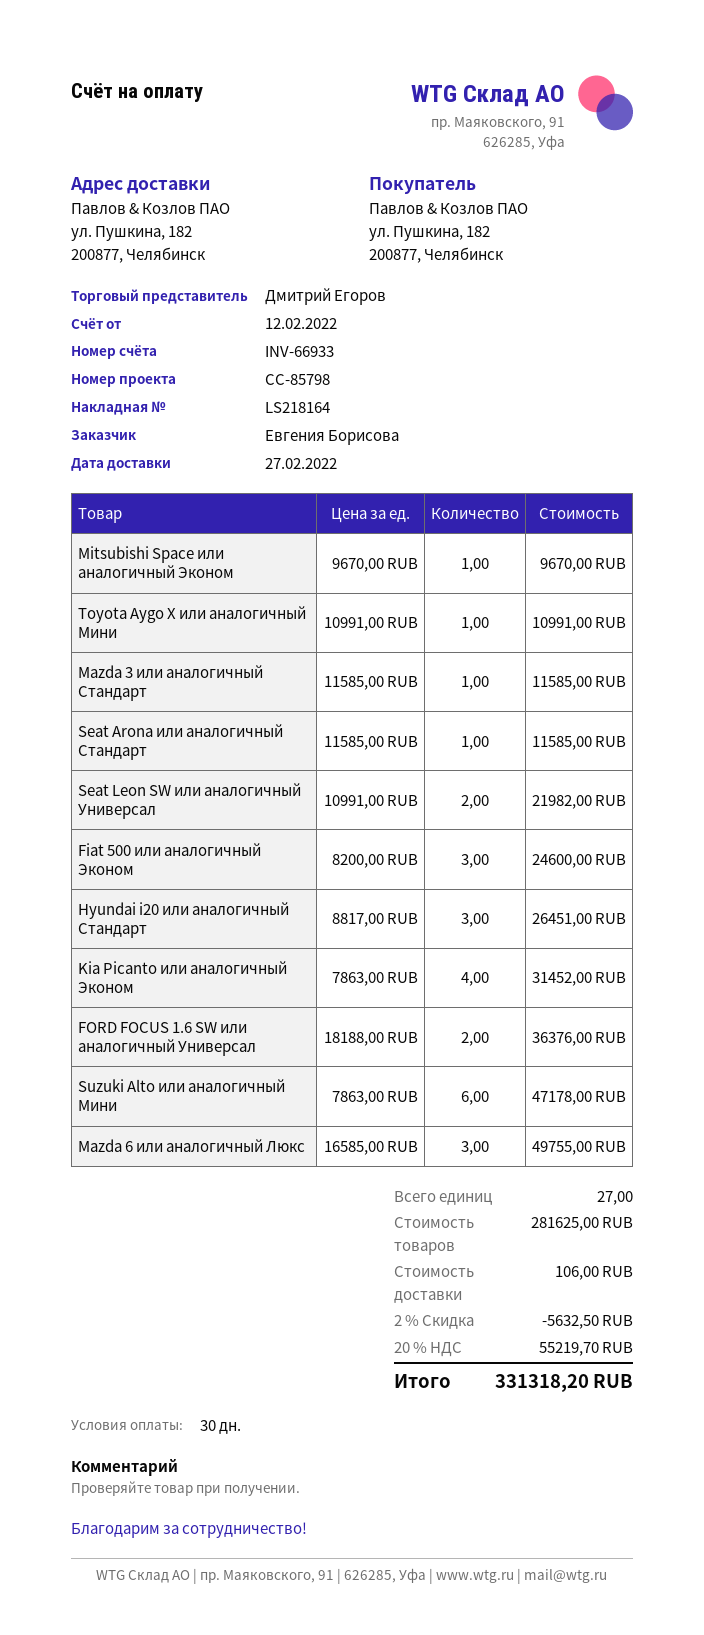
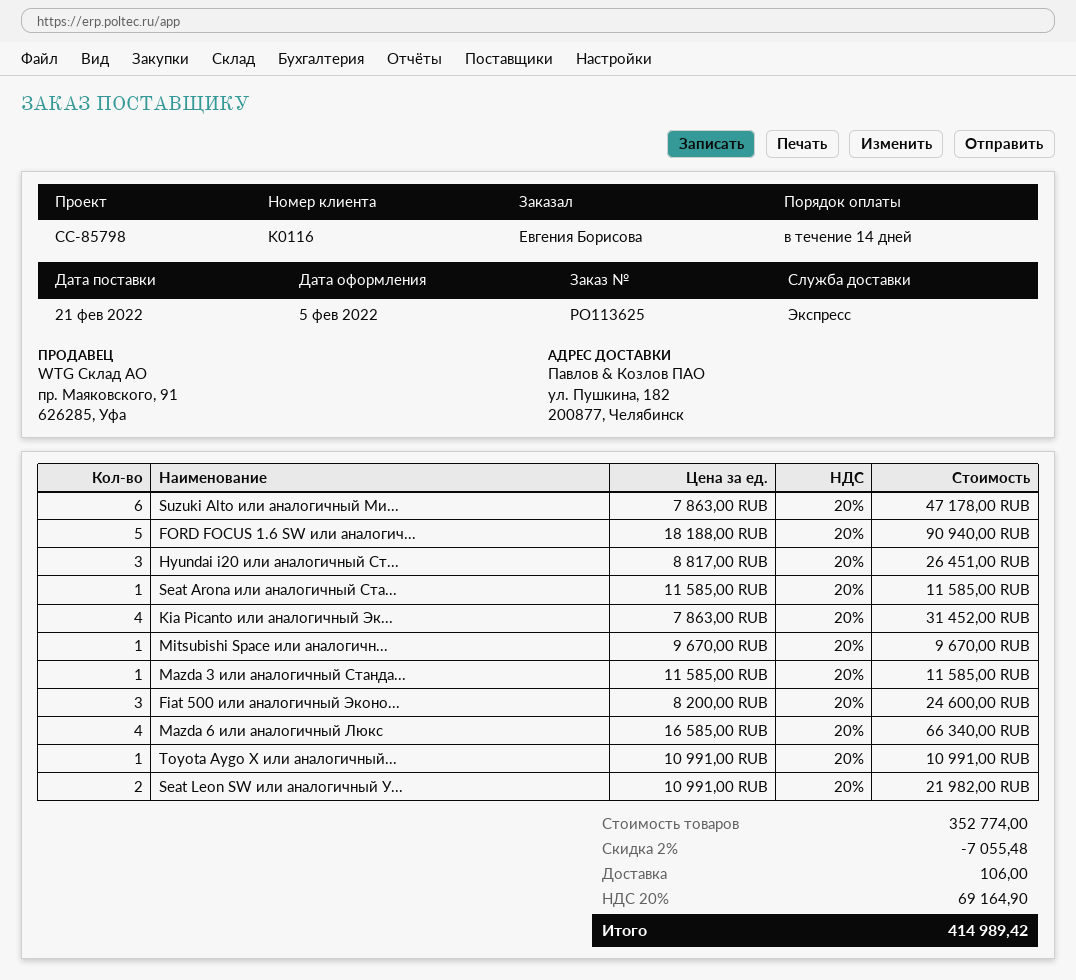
delivery date: 2022-02-27 -> 2022-02-21
payment terms: 30 days -> 14 days
FORD FOCUS 1.6 SW или аналогичный Универсал: 2 x 18188.00 = 36376.00 -> 5 x 18188.00 = 90940.00
Mazda 6 или аналогичный Люкс: 3 x 16585.00 = 49755.00 -> 4 x 16585.00 = 66340.00
subtotal: 281625.00 -> 352774.00
discount: 2% = 5632.50 -> 2% = 7055.48
tax: 20% = 55219.70 -> 20% = 69164.90
total: 331318.20 -> 414989.42

